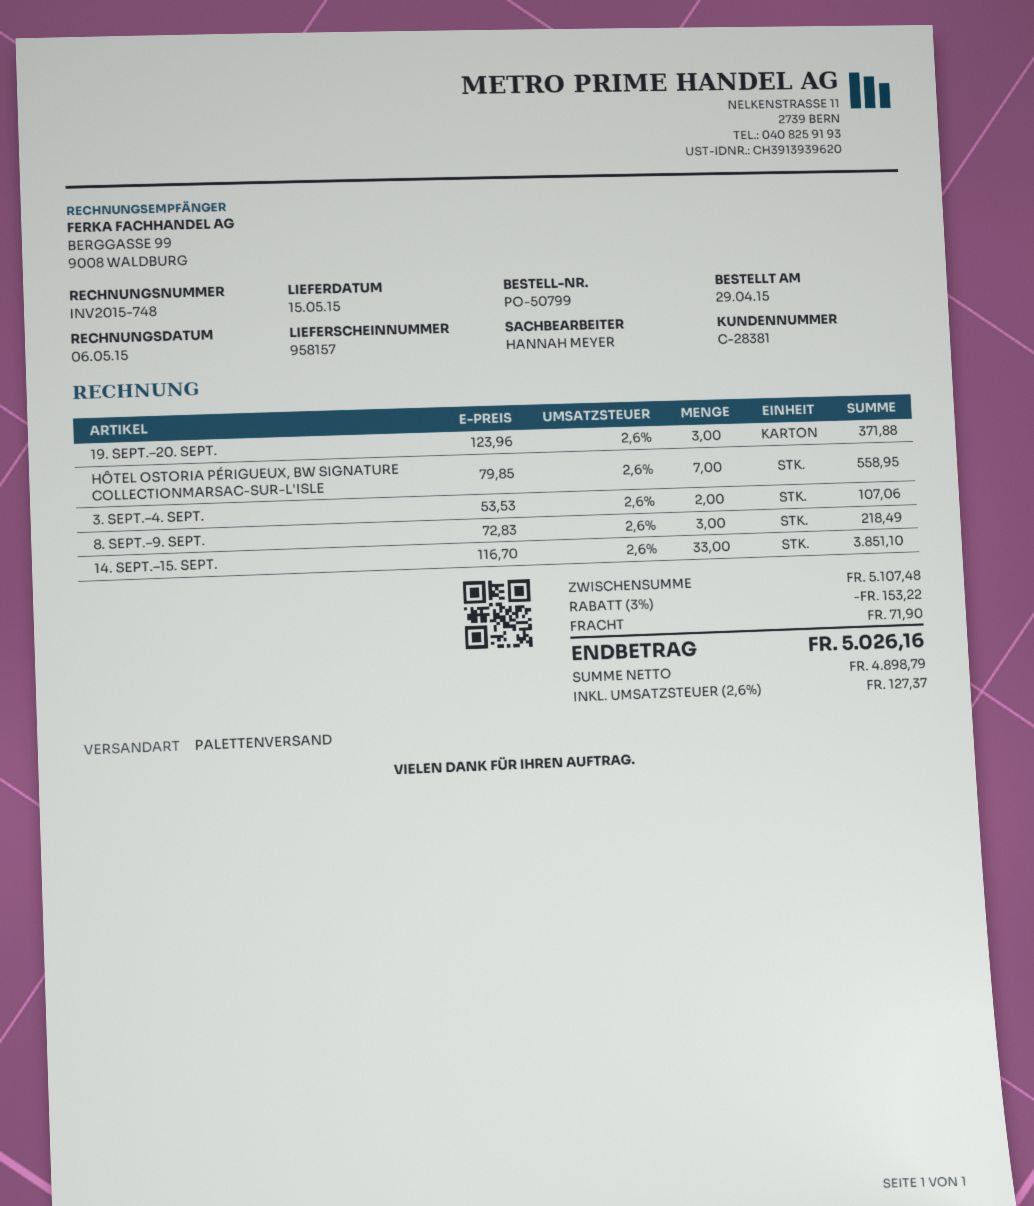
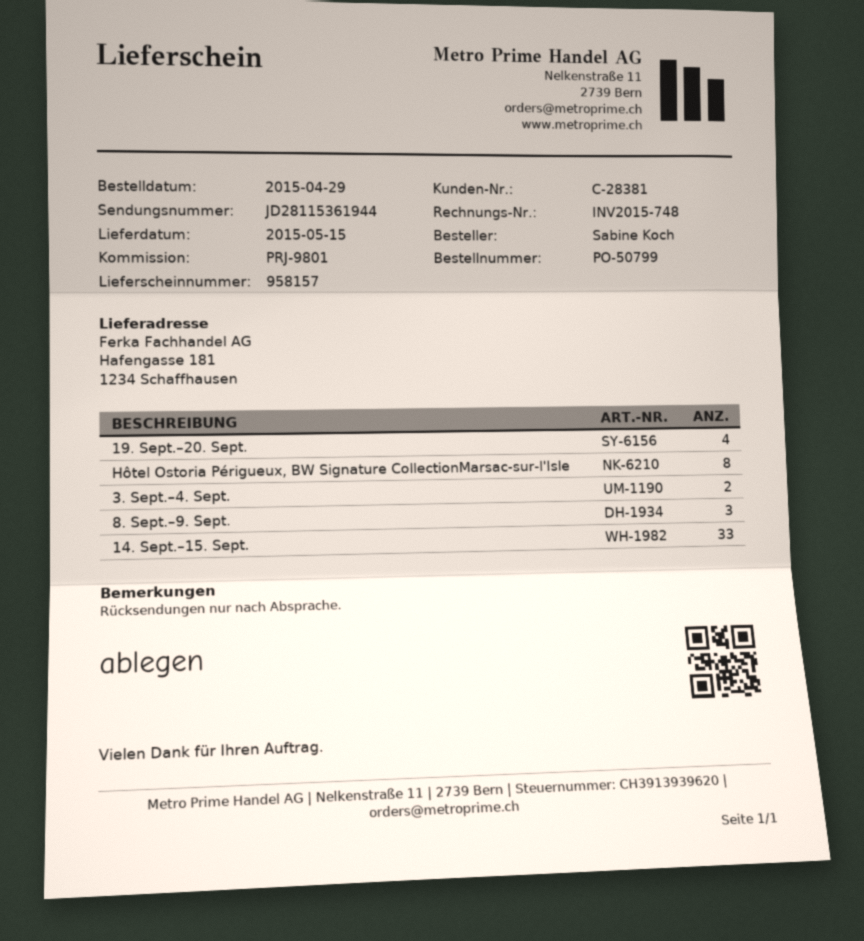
19. SEPT.–20. SEPT.: 3 -> 4
HÔTEL OSTORIA PÉRIGUEUX, BW SIGNATURE COLLECTIONMARSAC-SUR-L'ISLE: 7 -> 8

